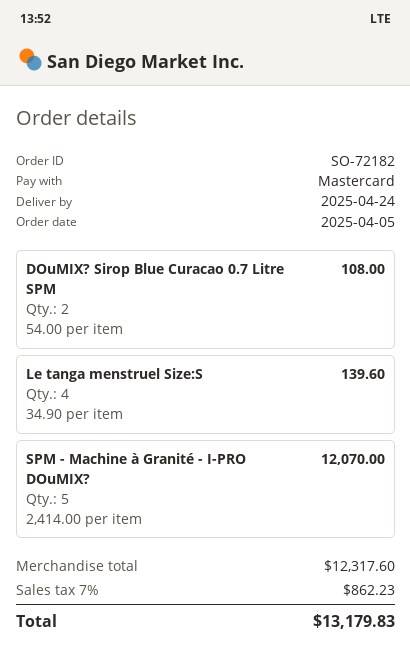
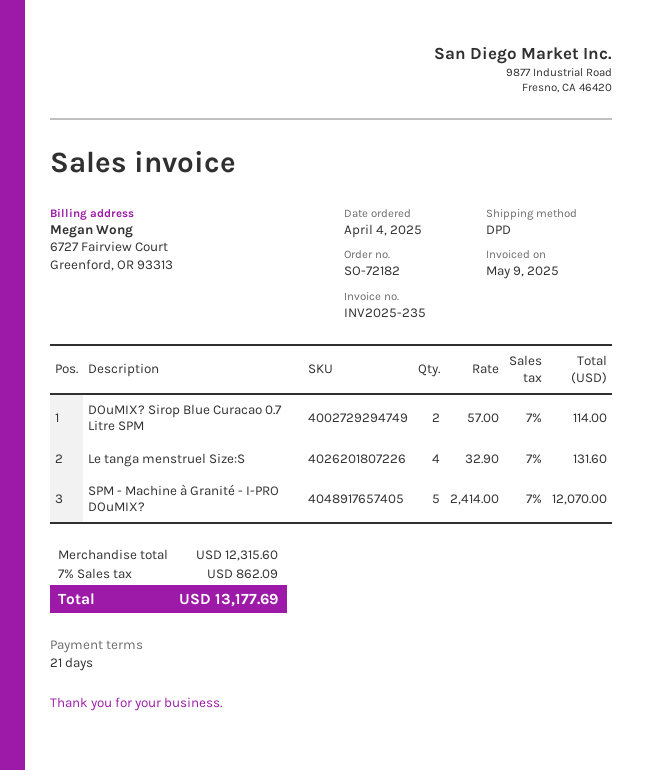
order date: 2025-04-05 -> 2025-04-04
DOuMIX? Sirop Blue Curacao 0.7 Litre SPM: 2 x 54.00 = 108.00 -> 2 x 57.00 = 114.00
Le tanga menstruel Size:S: 4 x 34.90 = 139.60 -> 4 x 32.90 = 131.60
subtotal: 12317.60 -> 12315.60
tax: 7% = 862.23 -> 7% = 862.09
total: 13179.83 -> 13177.69

